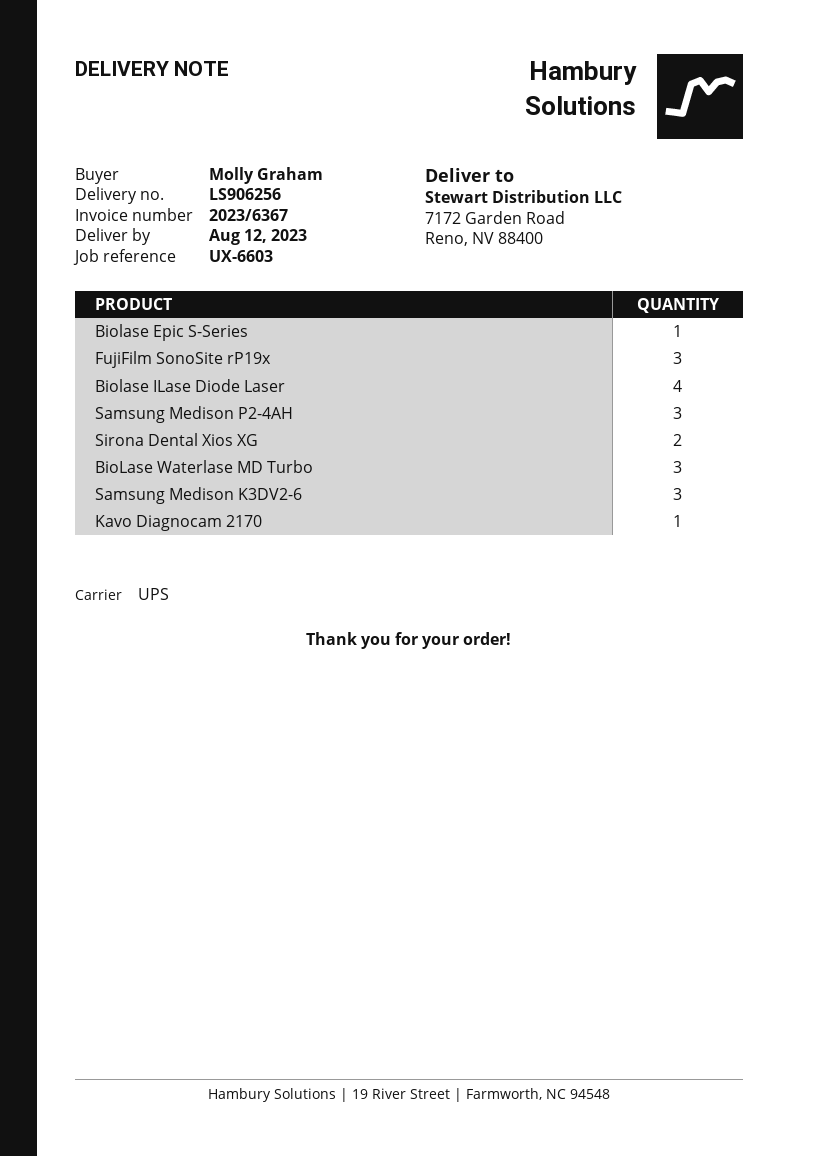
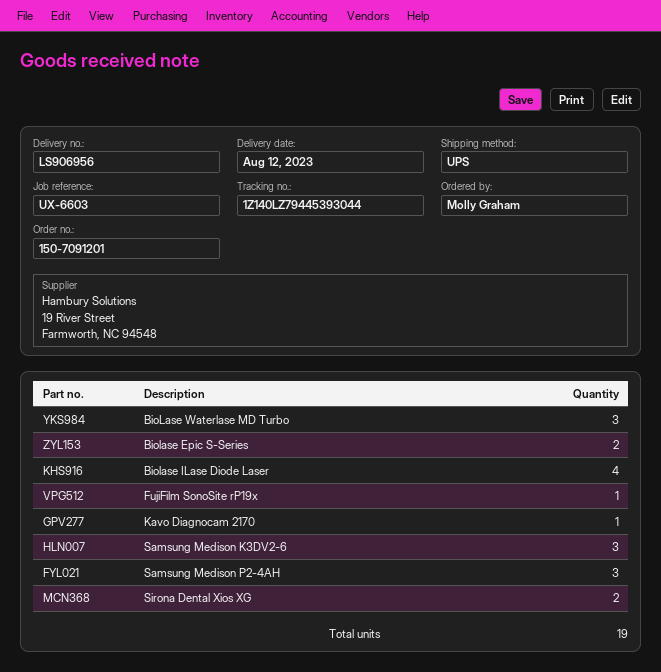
delivery note number: LS906256 -> LS906956
Biolase Epic S-Series: 1 -> 2
FujiFilm SonoSite rP19x: 3 -> 1

